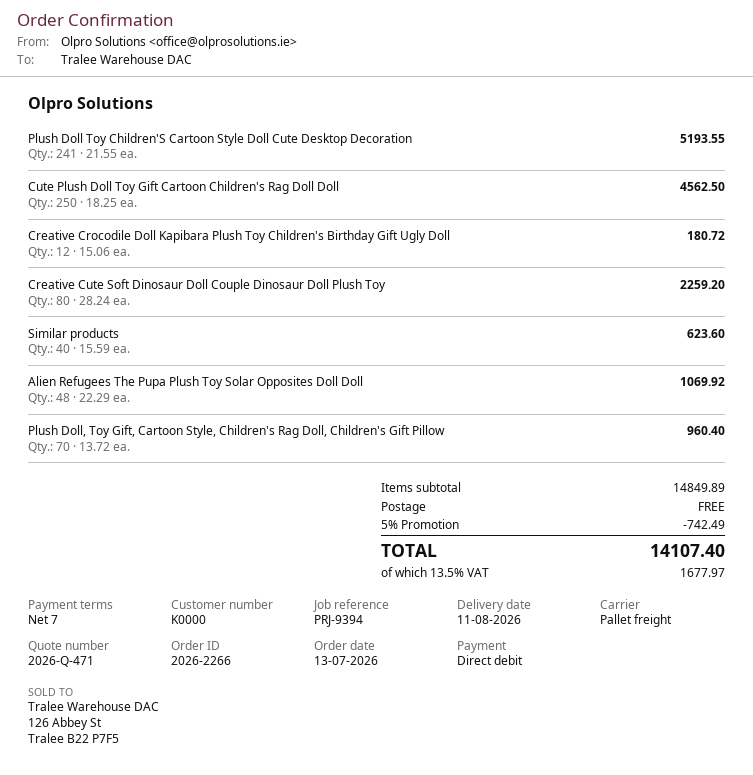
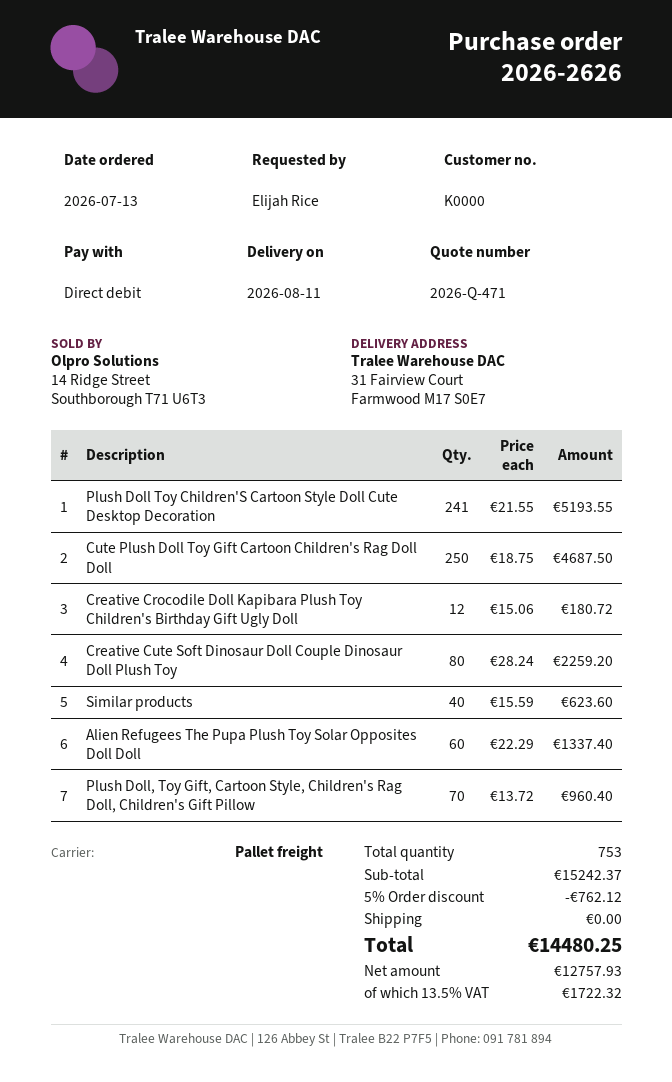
order number: 2026-2266 -> 2026-2626
Cute Plush Doll Toy Gift Cartoon Children's Rag Doll Doll: 250 x 18.25 = 4562.50 -> 250 x 18.75 = 4687.50
Alien Refugees The Pupa Plush Toy Solar Opposites Doll Doll: 48 x 22.29 = 1069.92 -> 60 x 22.29 = 1337.40
subtotal: 14849.89 -> 15242.37
discount: 5% = 742.49 -> 5% = 762.12
tax: 13.5% = 1677.97 -> 13.5% = 1722.32
total: 14107.40 -> 14480.25

